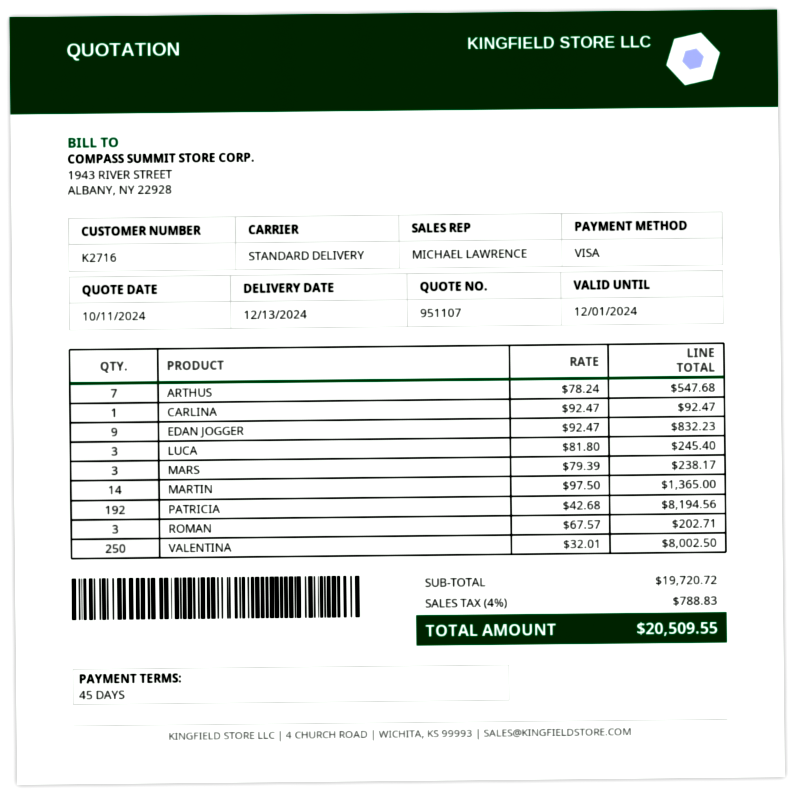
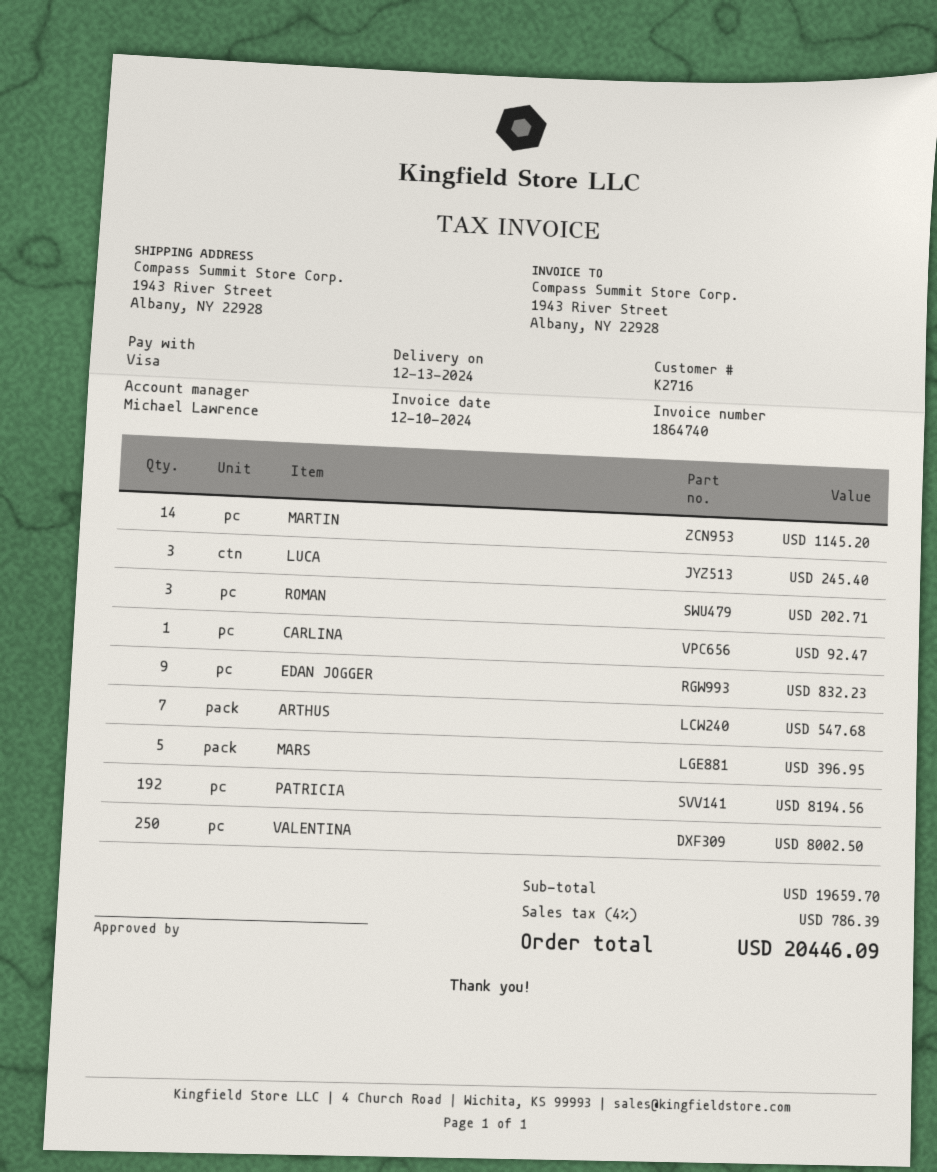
MARS: 3 for 238.17 -> 5 for 396.95
MARTIN: 14 for 1365.00 -> 14 for 1145.20
subtotal: 19720.72 -> 19659.70
tax: 4% = 788.83 -> 4% = 786.39
total: 20509.55 -> 20446.09

